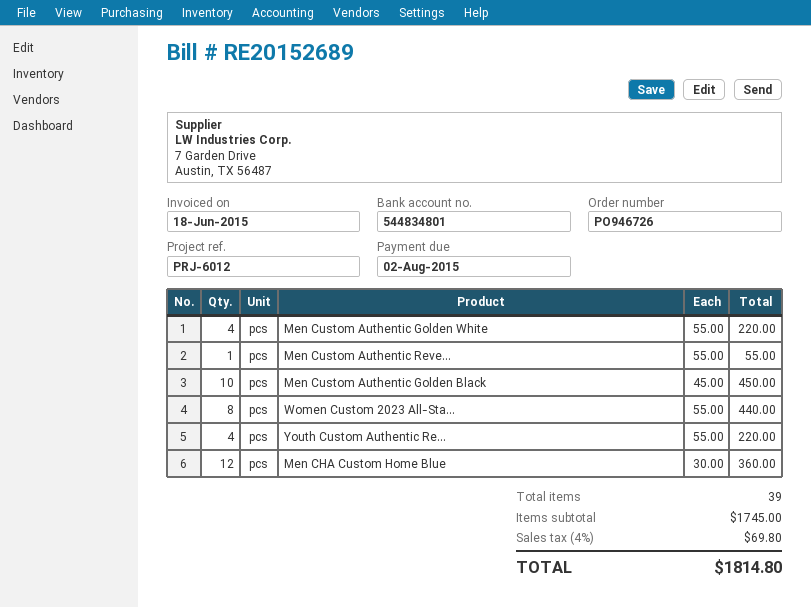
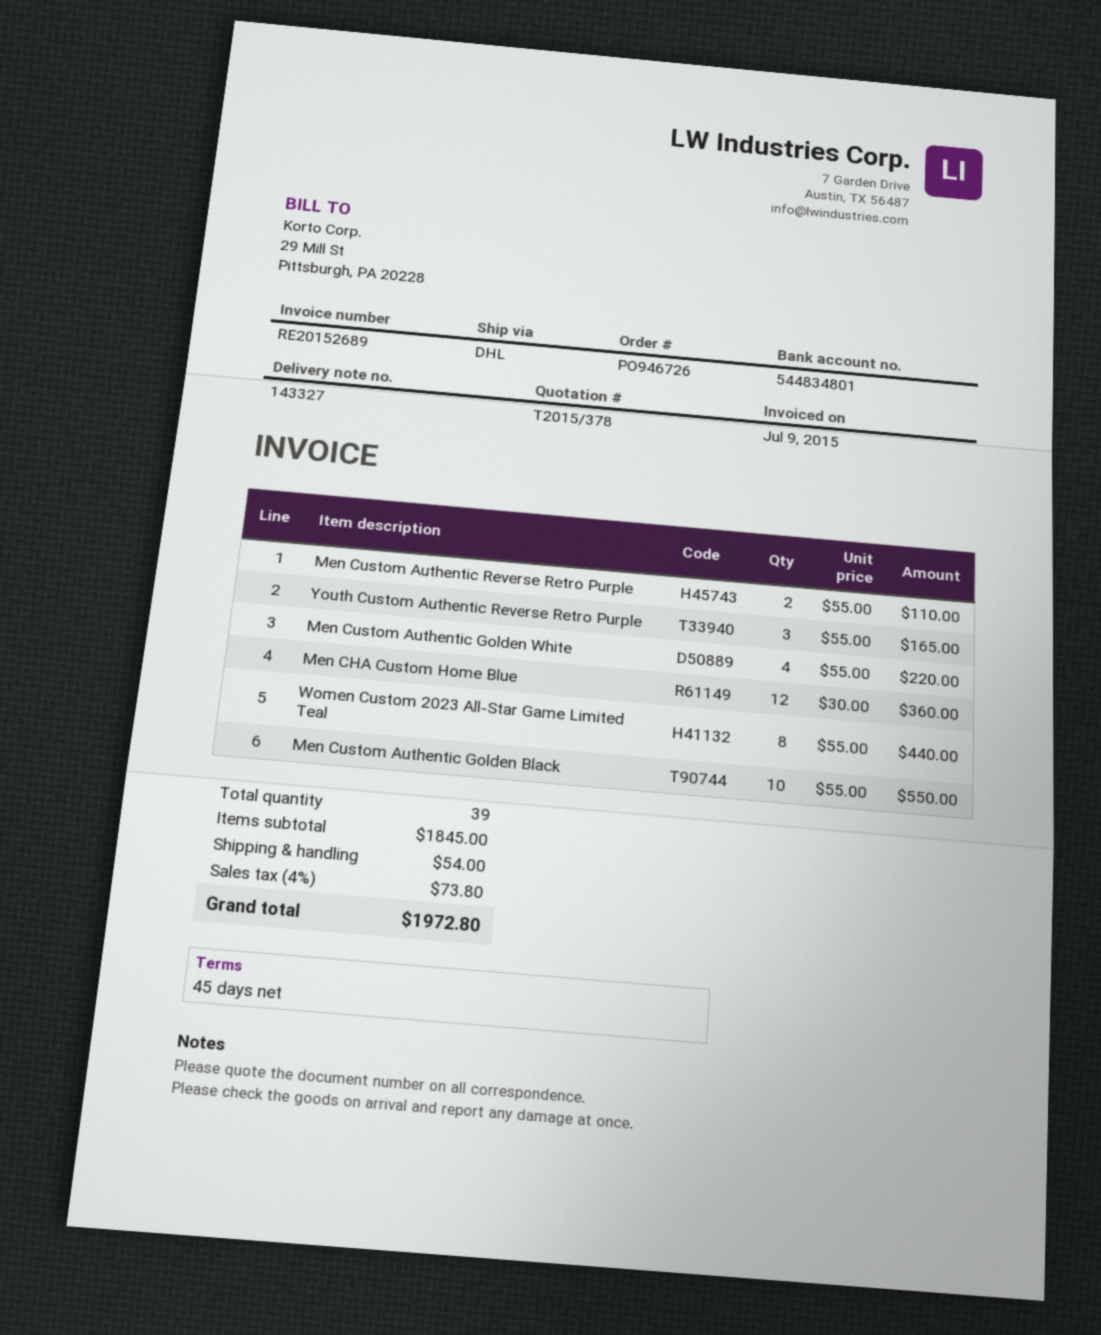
invoice date: 2015-06-18 -> 2015-07-09
Men Custom Authentic Reve...: 1 x 55.00 = 55.00 -> 2 x 55.00 = 110.00
Men Custom Authentic Golden Black: 10 x 45.00 = 450.00 -> 10 x 55.00 = 550.00
Youth Custom Authentic Re...: 4 x 55.00 = 220.00 -> 3 x 55.00 = 165.00
subtotal: 1745.00 -> 1845.00
shipping: none -> 54.00
tax: 4% = 69.80 -> 4% = 73.80
total: 1814.80 -> 1972.80

